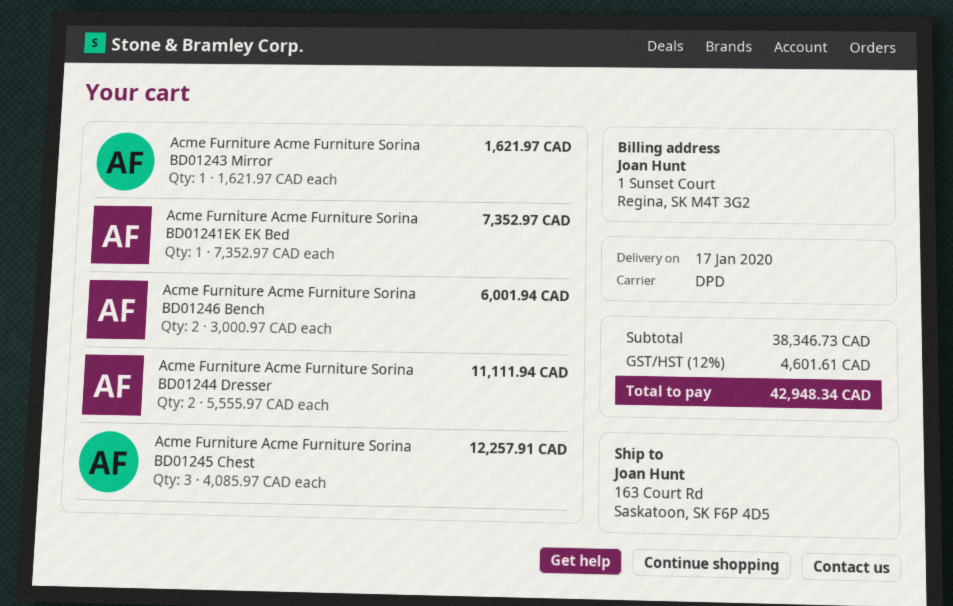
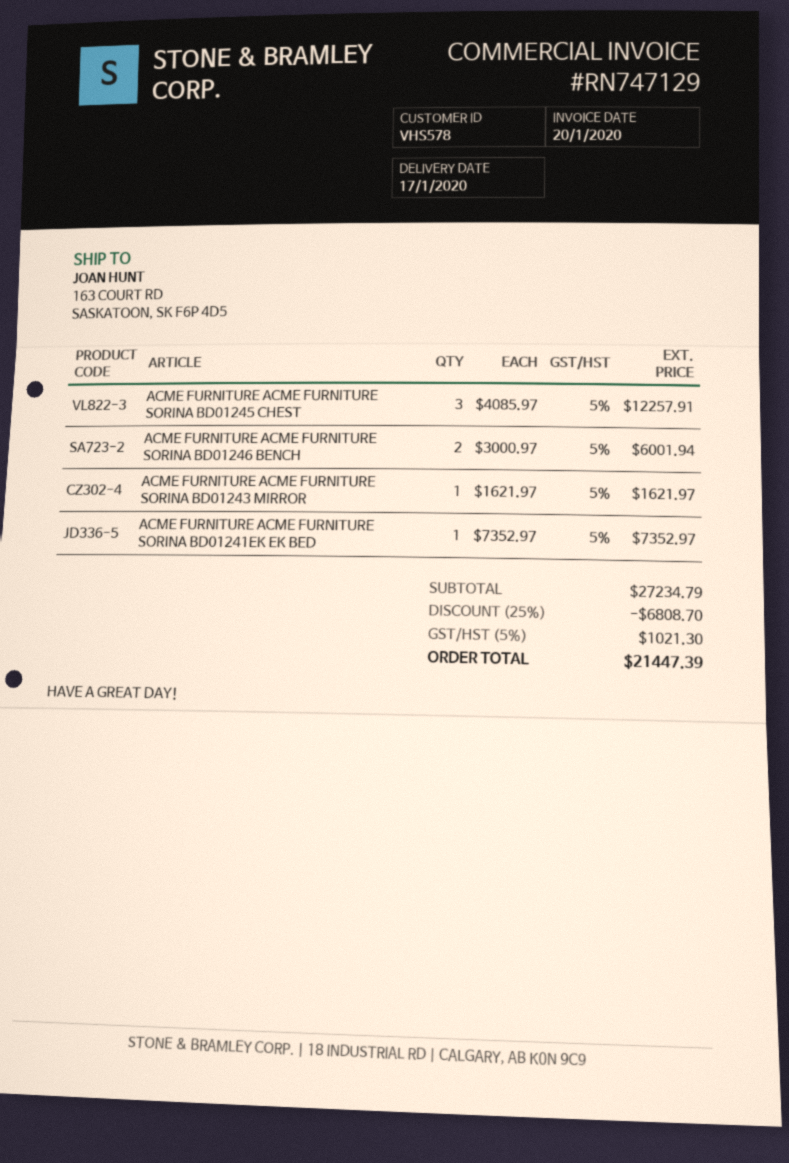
Acme Furniture Acme Furniture Sorina BD01244 Dresser: 2 x 5555.97 = 11111.94 -> none
subtotal: 38346.73 -> 27234.79
discount: none -> 25% = 6808.70
tax: 12% = 4601.61 -> 5% = 1021.30
total: 42948.34 -> 21447.39

